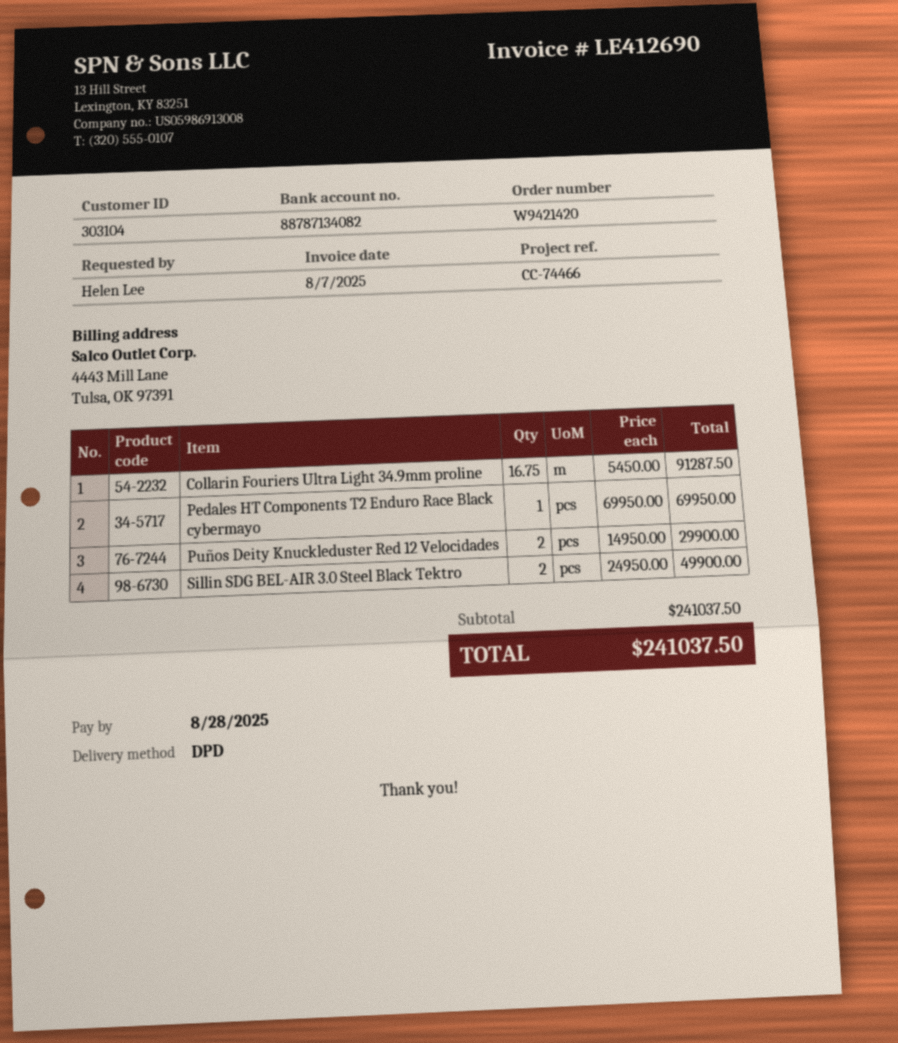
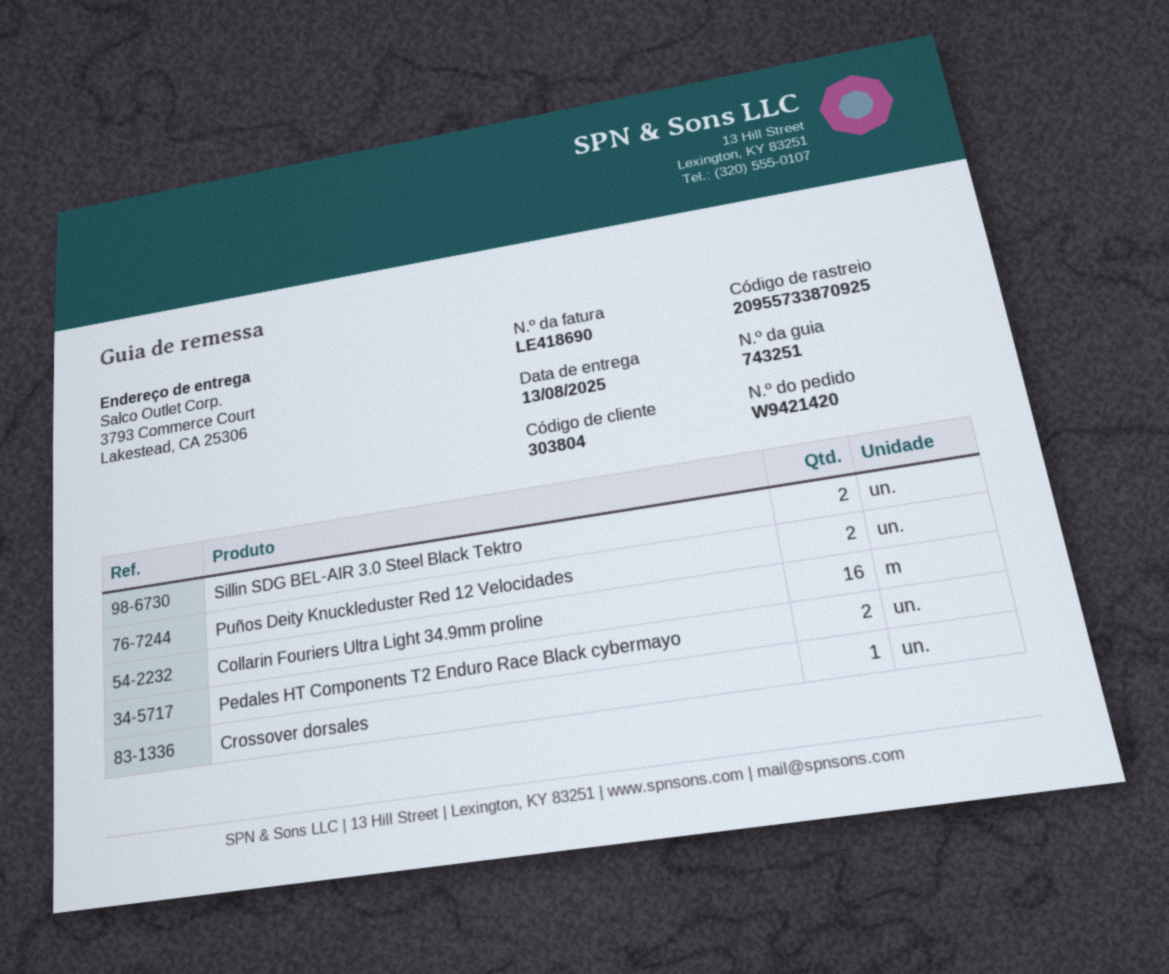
invoice number: LE412690 -> LE418690
customer number: 303104 -> 303804
Collarin Fouriers Ultra Light 34.9mm proline: 16.75 -> 16
Pedales HT Components T2 Enduro Race Black cybermayo: 1 -> 2
Crossover dorsales: none -> 1

